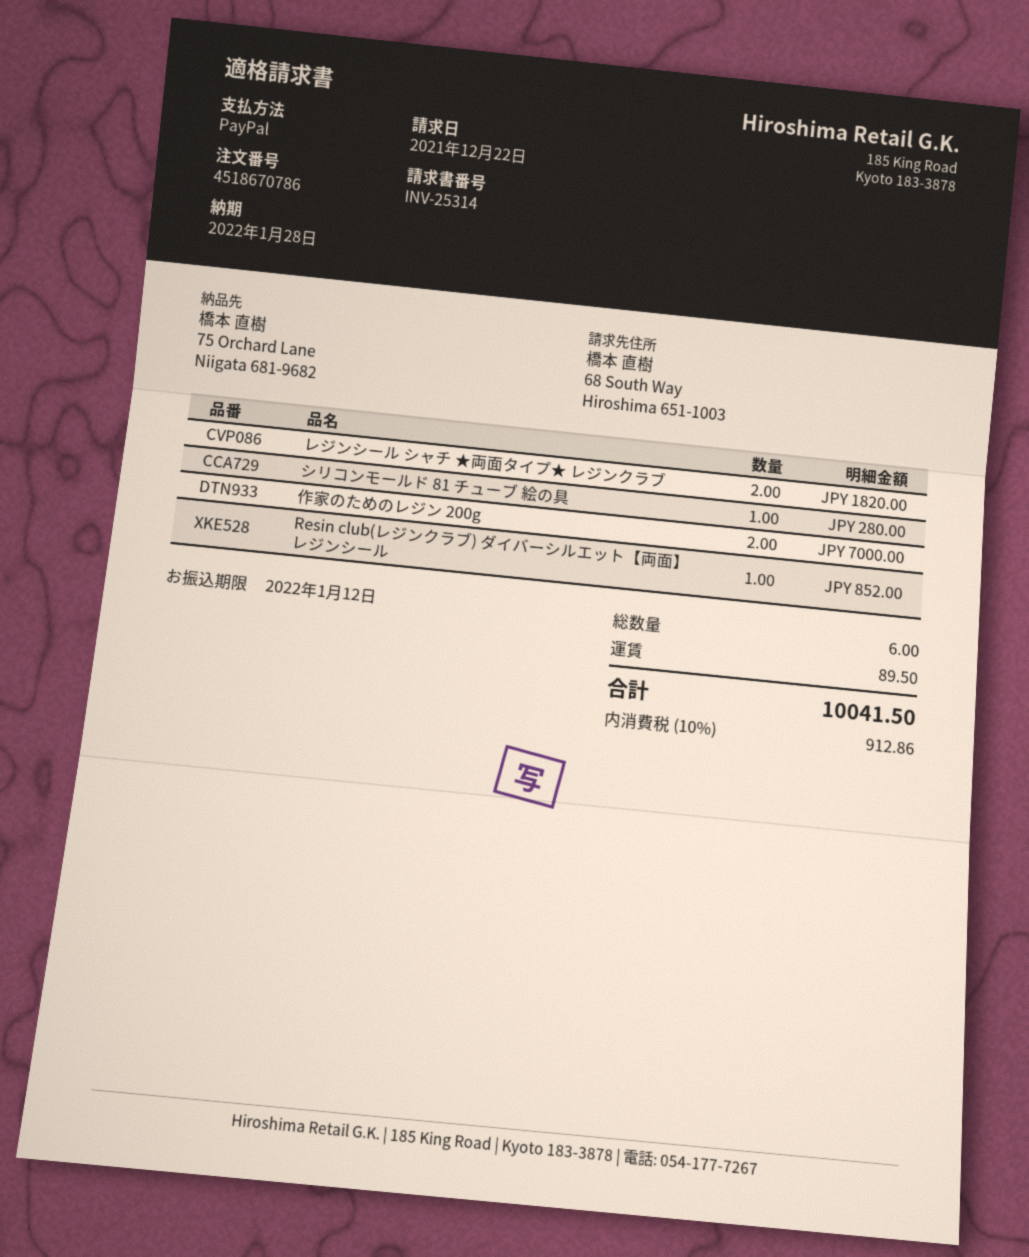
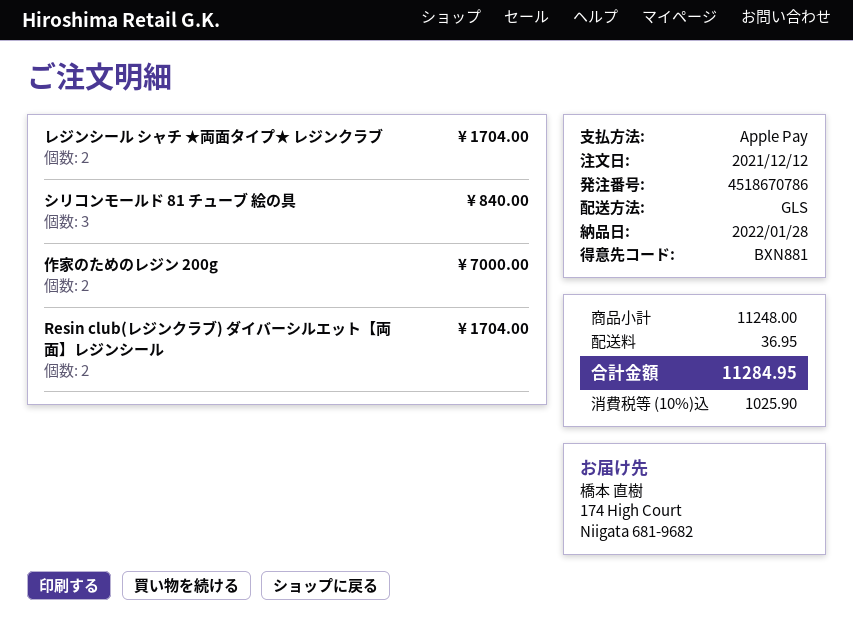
payment method: PayPal -> Apple Pay
ship to: 75 Orchard Lane, Niigata 681-9682 -> 174 High Court, Niigata 681-9682
レジンシール シャチ ★両面タイプ★ レジンクラブ: 2 for 1820.00 -> 2 for 1704.00
シリコンモールド 81 チューブ 絵の具: 1 for 280.00 -> 3 for 840.00
Resin club(レジンクラブ) ダイバーシルエット【両面】レジンシール: 1 for 852.00 -> 2 for 1704.00
shipping: 89.50 -> 36.95
tax: 10% = 912.86 -> 10% = 1025.90
total: 10041.50 -> 11284.95

